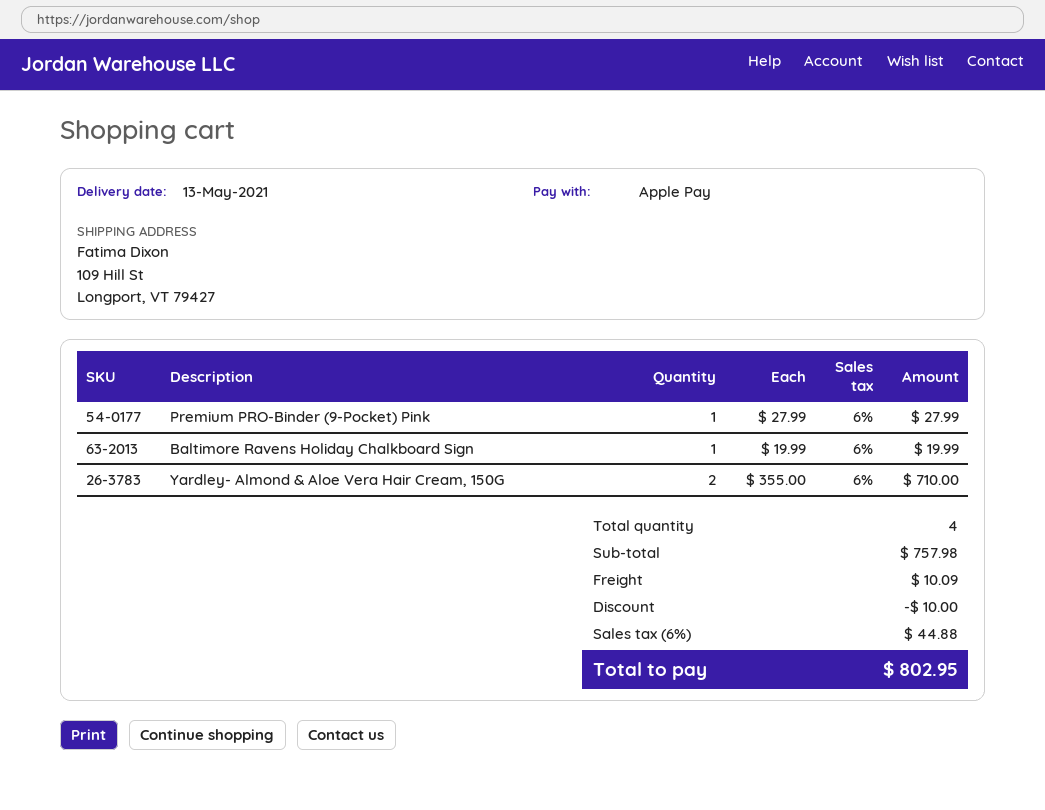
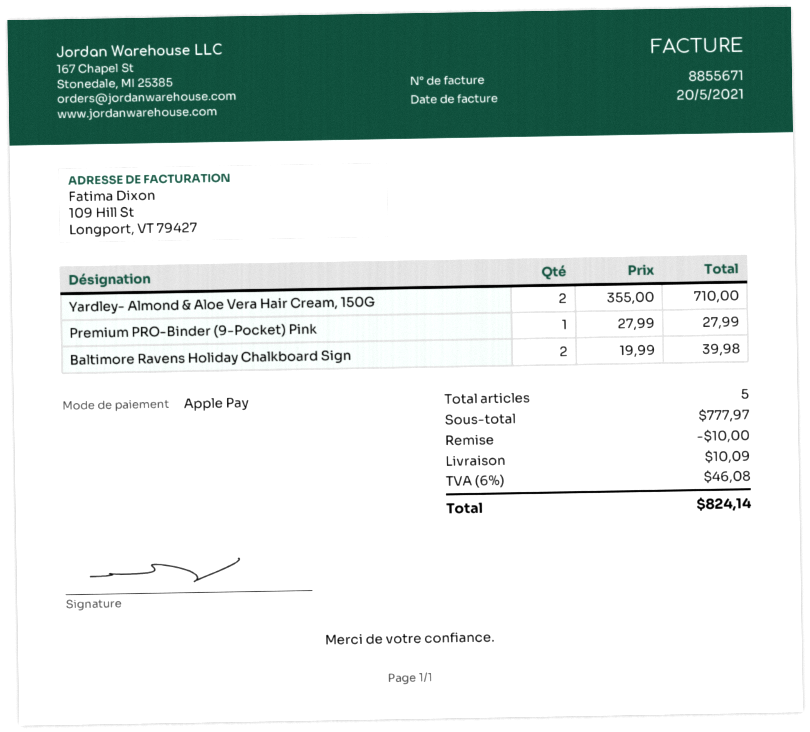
Baltimore Ravens Holiday Chalkboard Sign: 1 x 19.99 = 19.99 -> 2 x 19.99 = 39.98
total quantity: 4 -> 5
subtotal: 757.98 -> 777.97
tax: 6% = 44.88 -> 6% = 46.08
total: 802.95 -> 824.14

